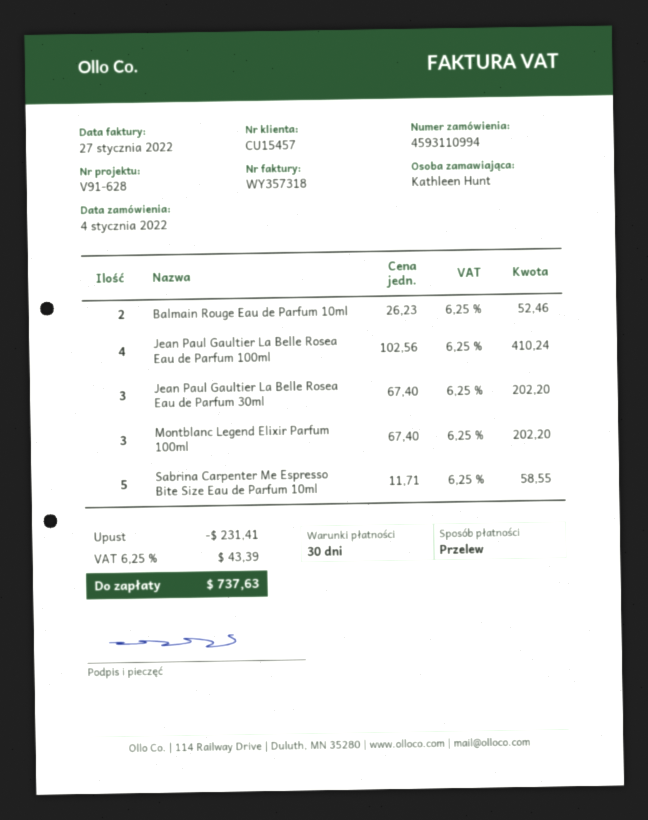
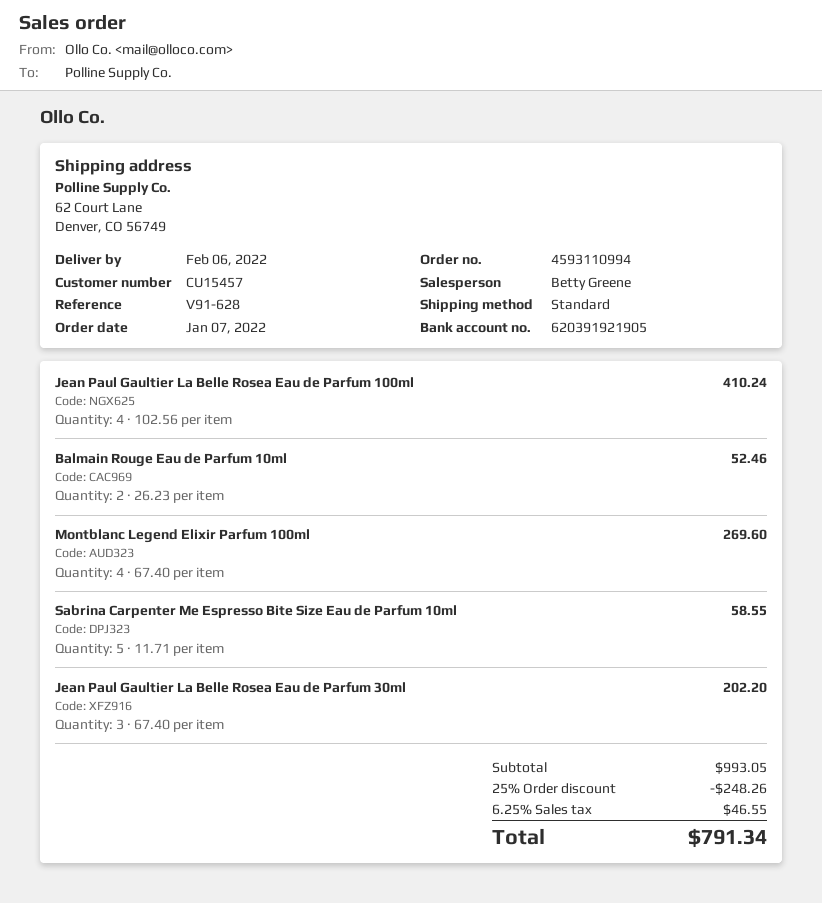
order date: 2022-01-04 -> 2022-01-07
Montblanc Legend Elixir Parfum 100ml: 3 x 67.40 = 202.20 -> 4 x 67.40 = 269.60
discount: 231.41 -> 248.26
tax: 6.25% = 43.39 -> 6.25% = 46.55
total: 737.63 -> 791.34

